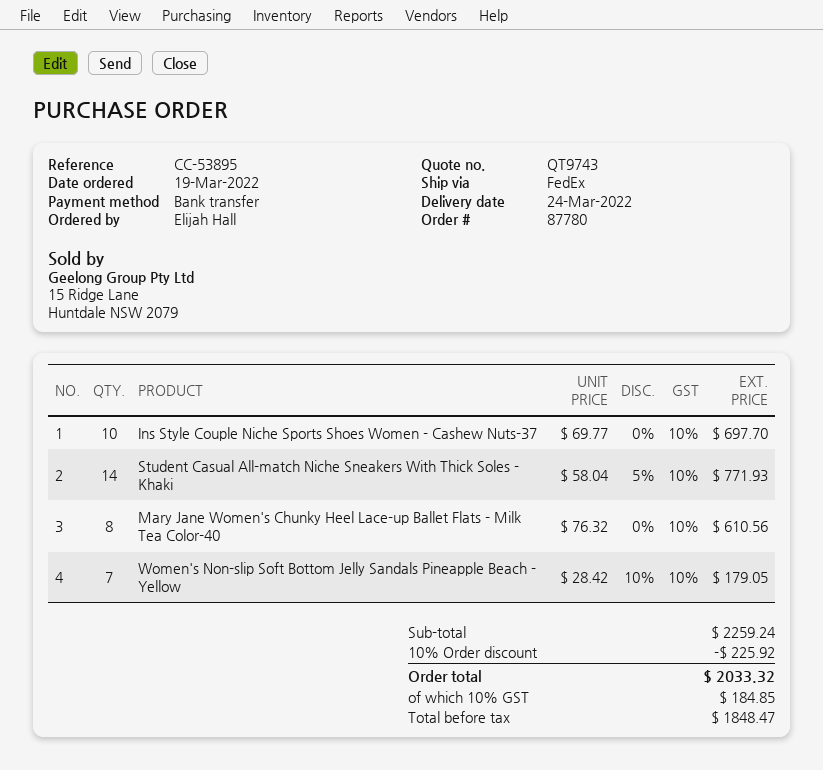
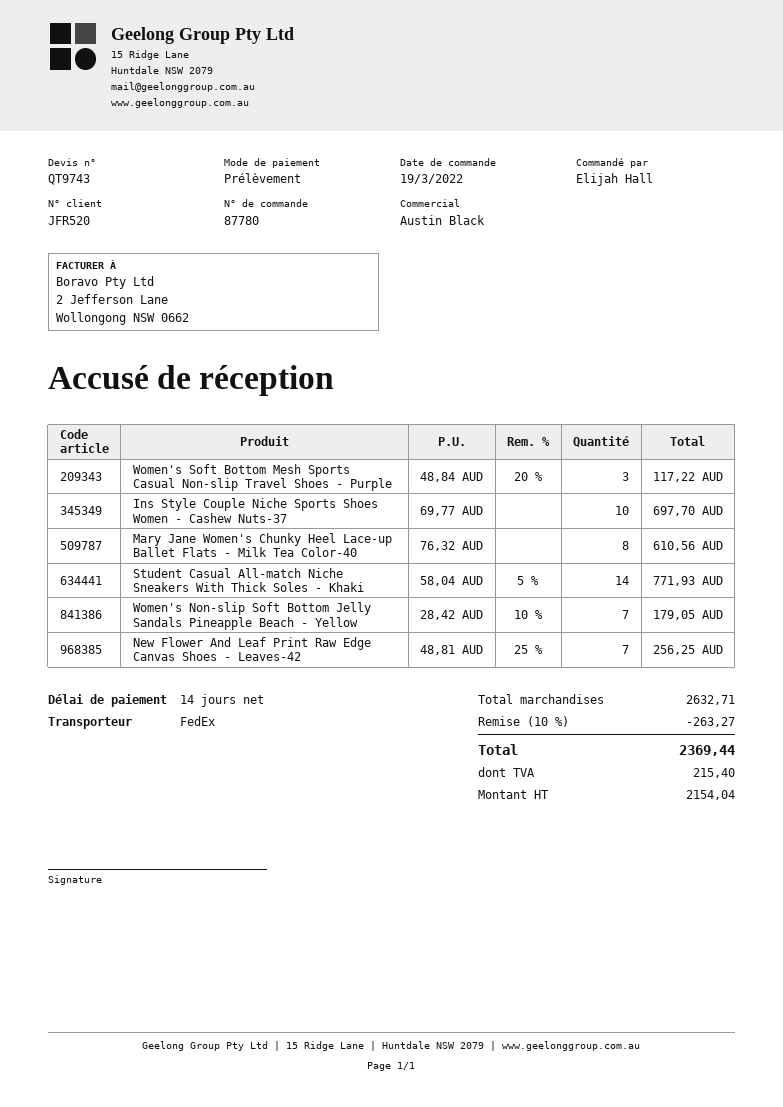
payment method: bank transfer -> direct debit
Women's Soft Bottom Mesh Sports Casual Non-slip Travel Shoes - Purple: none -> 3 x 48.84 - 20% = 117.22
New Flower And Leaf Print Raw Edge Canvas Shoes - Leaves-42: none -> 7 x 48.81 - 25% = 256.25
subtotal: 2259.24 -> 2632.71
discount: 10% = 225.92 -> 10% = 263.27
net: 1848.47 -> 2154.04
tax: 184.85 -> 215.40
total: 2033.32 -> 2369.44

